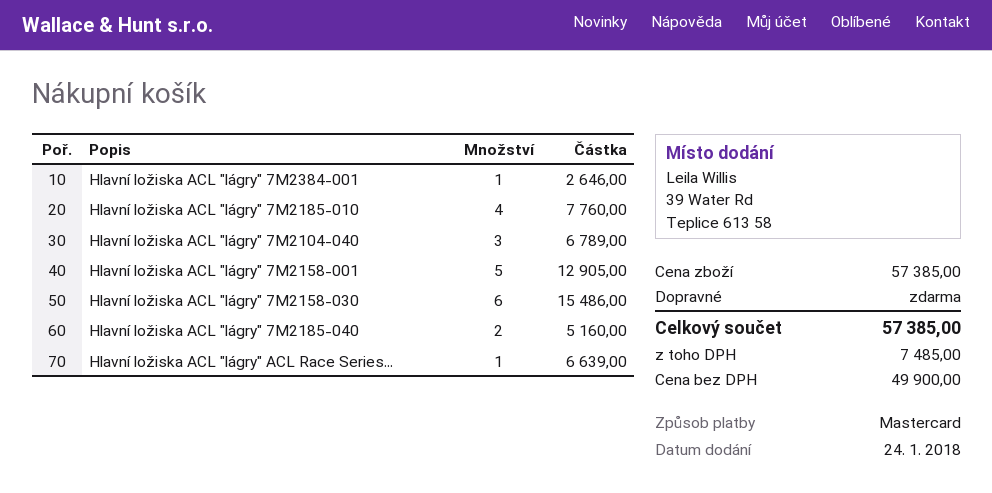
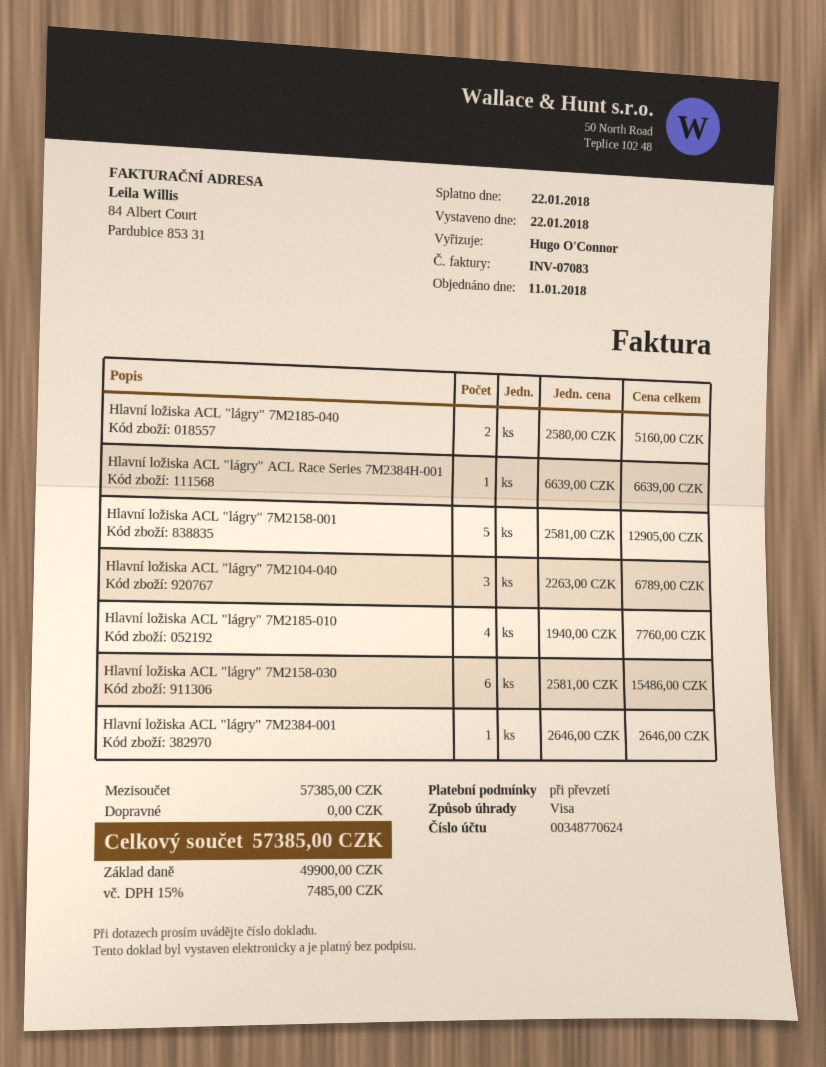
payment method: Mastercard -> Visa

